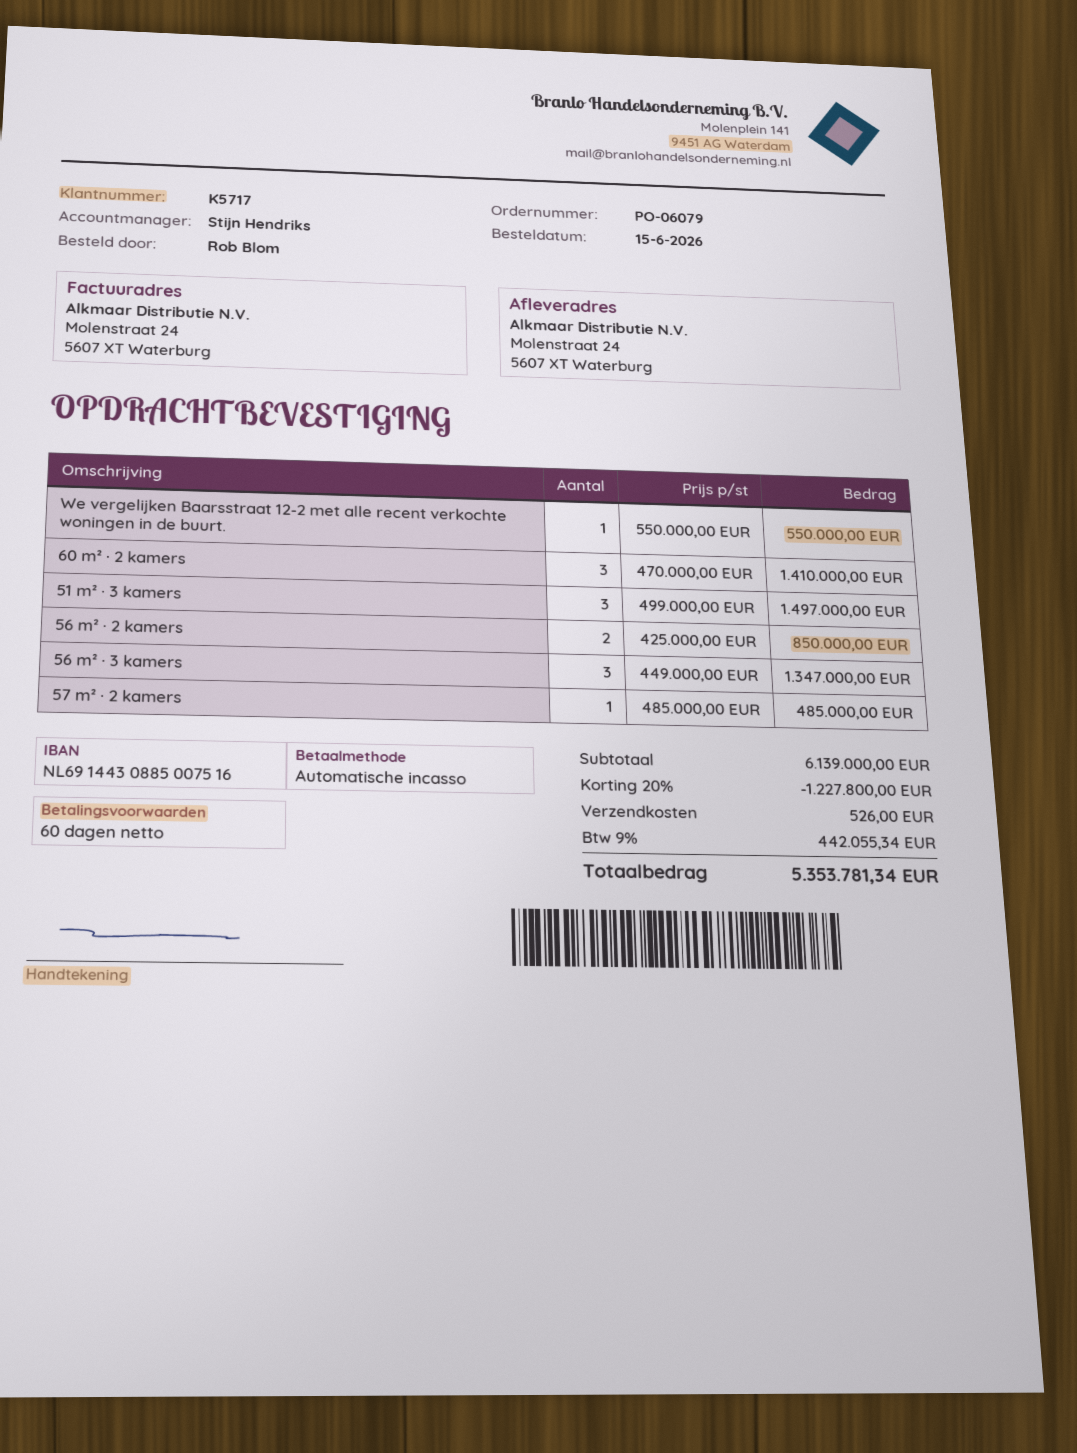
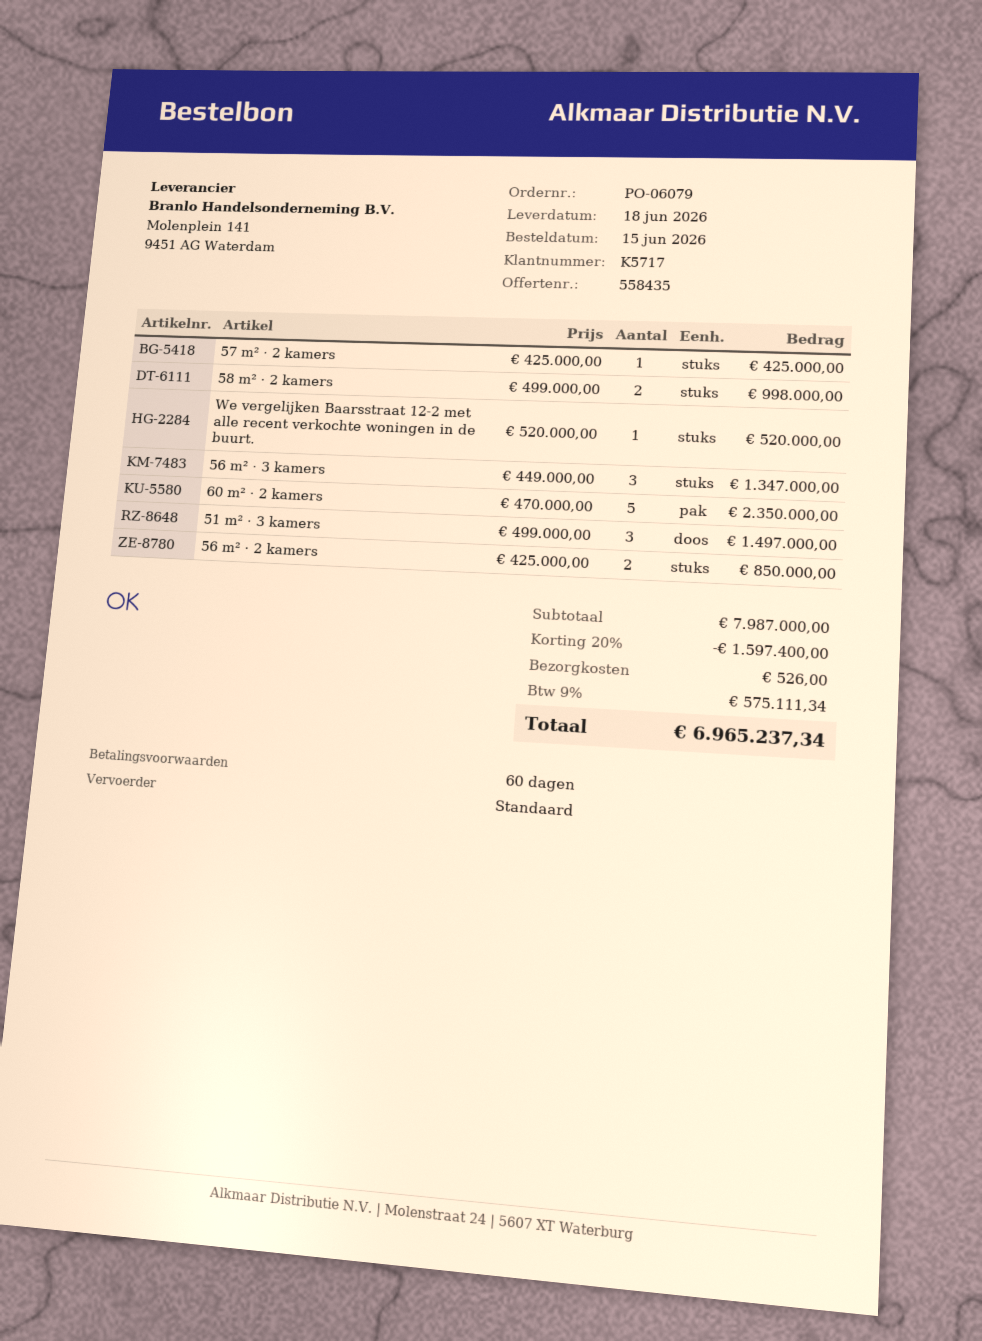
We vergelijken Baarsstraat 12-2 met alle recent verkochte woningen in de buurt.: 1 x 550000.00 = 550000.00 -> 1 x 520000.00 = 520000.00
60 m² · 2 kamers: 3 x 470000.00 = 1410000.00 -> 5 x 470000.00 = 2350000.00
57 m² · 2 kamers: 1 x 485000.00 = 485000.00 -> 1 x 425000.00 = 425000.00
58 m² · 2 kamers: none -> 2 x 499000.00 = 998000.00
subtotal: 6139000.00 -> 7987000.00
discount: 20% = 1227800.00 -> 20% = 1597400.00
tax: 9% = 442055.34 -> 9% = 575111.34
total: 5353781.34 -> 6965237.34

